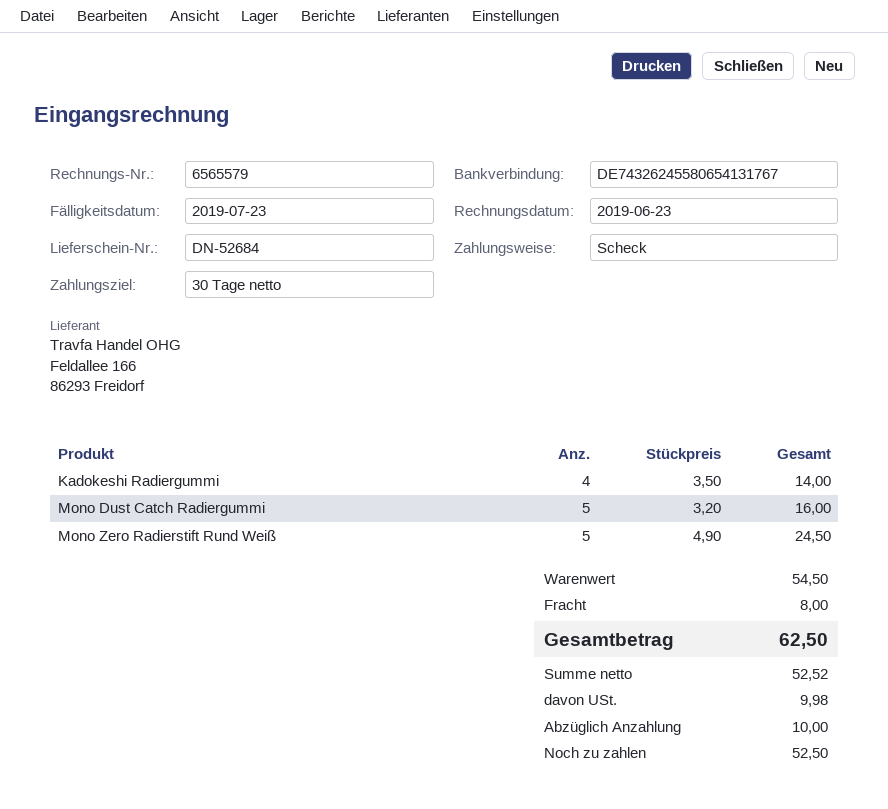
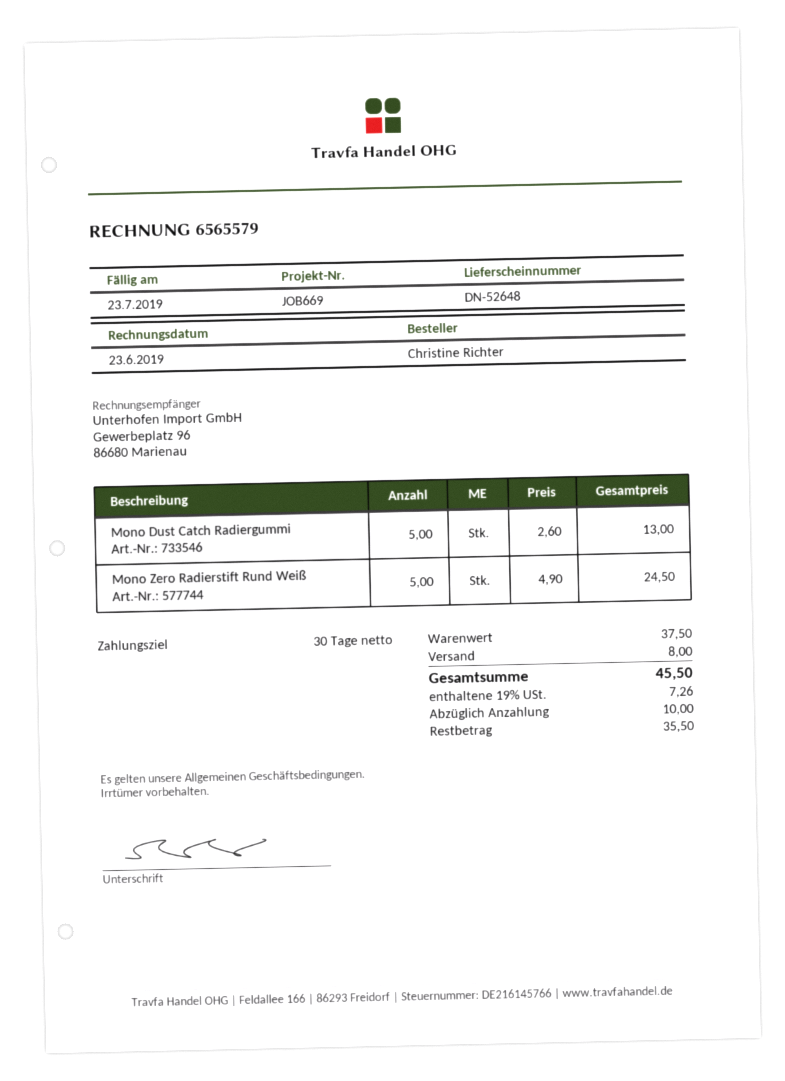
delivery note number: DN-52684 -> DN-52648
Kadokeshi Radiergummi: 4 x 3.50 = 14.00 -> none
Mono Dust Catch Radiergummi: 5 x 3.20 = 16.00 -> 5 x 2.60 = 13.00
subtotal: 54.50 -> 37.50
tax: 9.98 -> 7.26
total: 62.50 -> 45.50
balance: 52.50 -> 35.50

